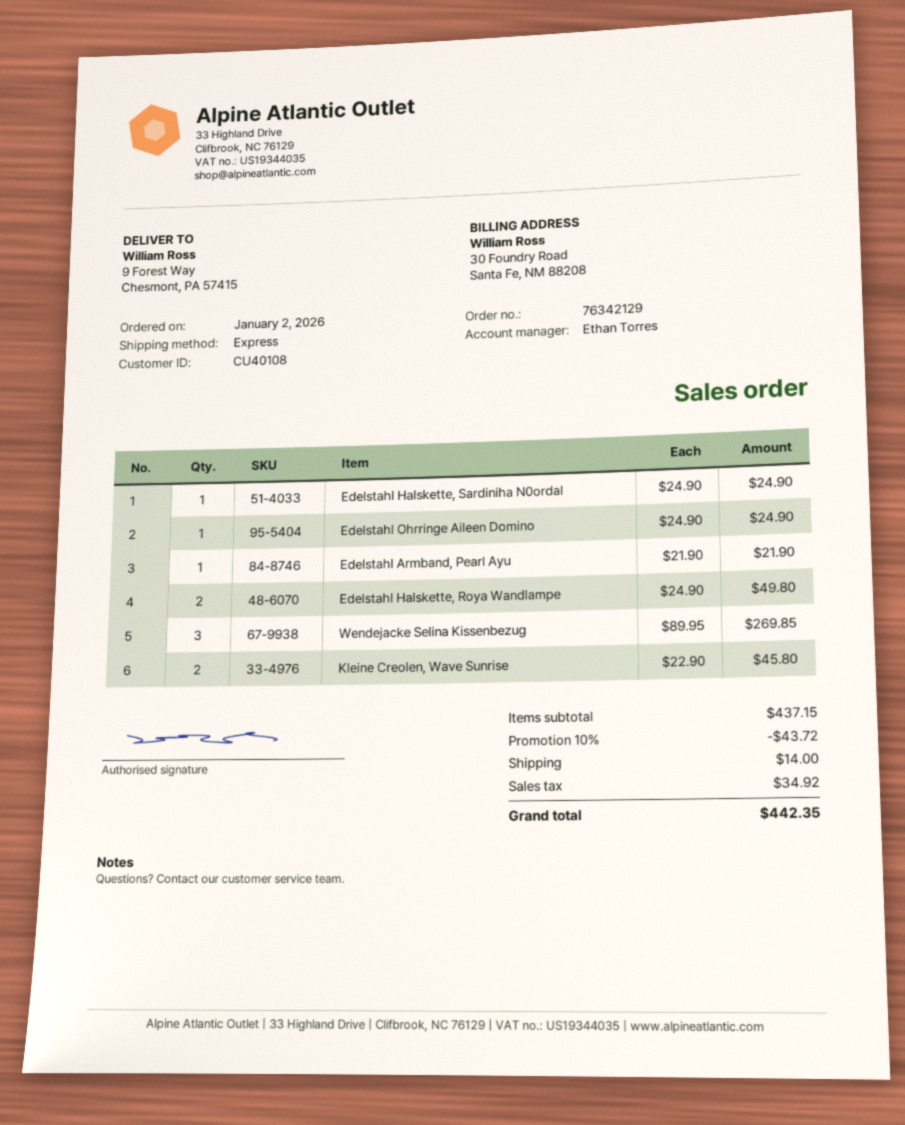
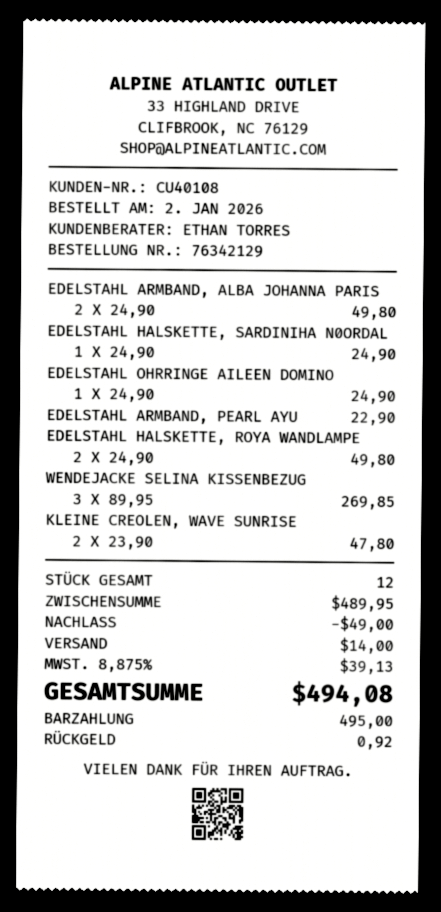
Edelstahl Armband, Pearl Ayu: 1 x 21.90 = 21.90 -> 1 x 22.90 = 22.90
Kleine Creolen, Wave Sunrise: 2 x 22.90 = 45.80 -> 2 x 23.90 = 47.80
EDELSTAHL ARMBAND, ALBA JOHANNA PARIS: none -> 2 x 24.90 = 49.80
subtotal: 437.15 -> 489.95
discount: 43.72 -> 49.00
tax: 34.92 -> 39.13
total: 442.35 -> 494.08

